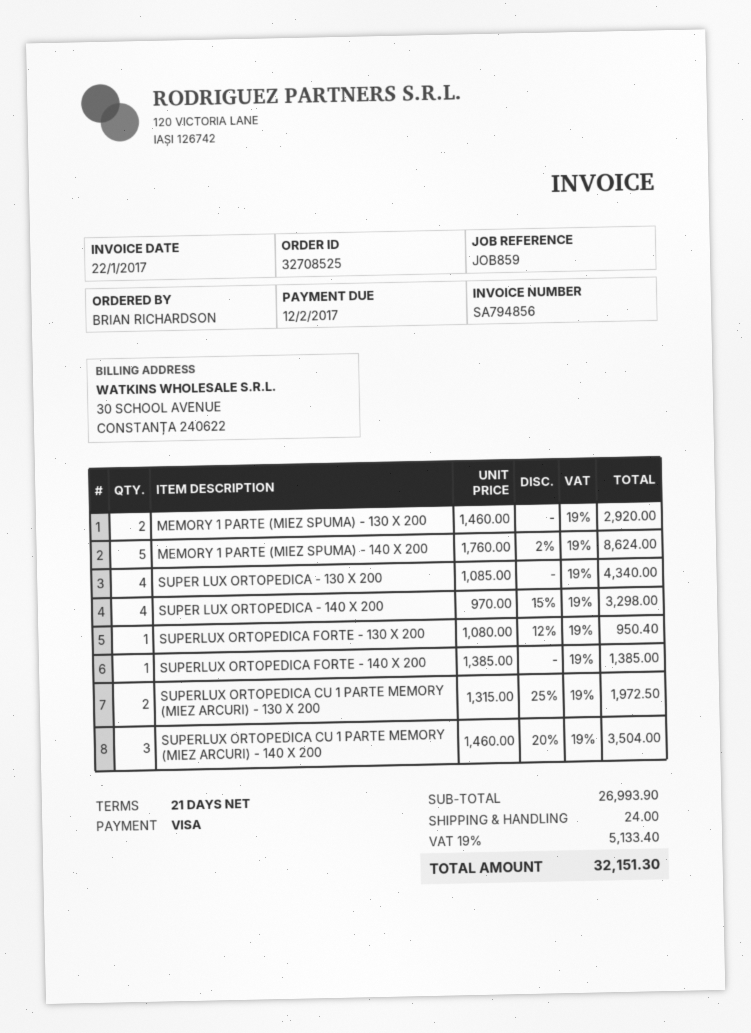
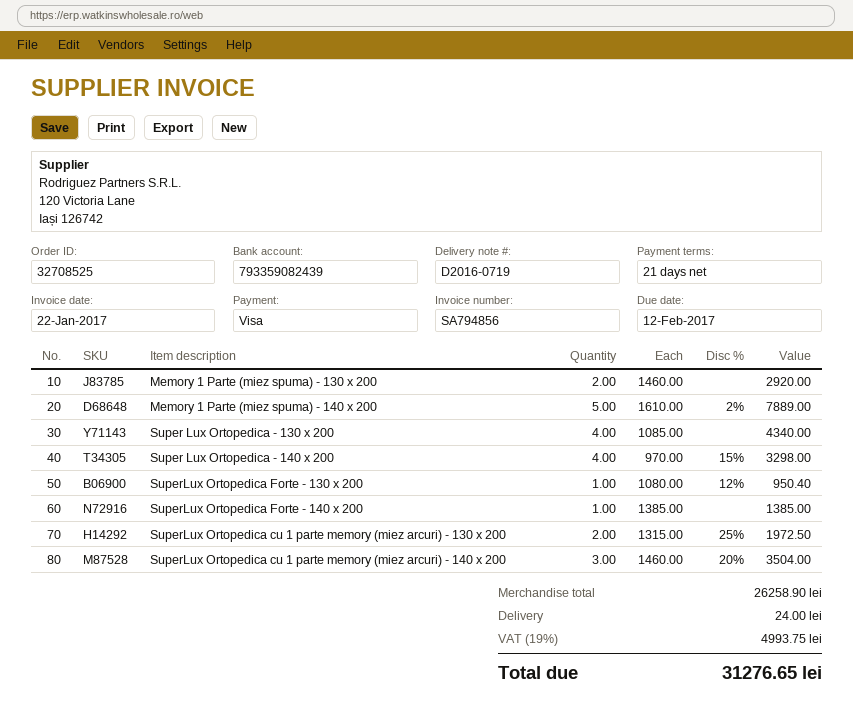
MEMORY 1 PARTE (MIEZ SPUMA) - 140 X 200: 5 x 1760.00 - 2% = 8624.00 -> 5 x 1610.00 - 2% = 7889.00
subtotal: 26993.90 -> 26258.90
tax: 19% = 5133.40 -> 19% = 4993.75
total: 32151.30 -> 31276.65

